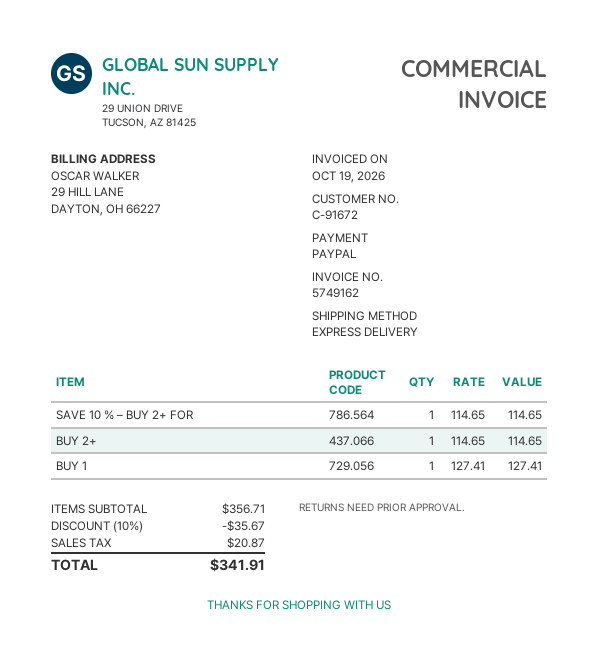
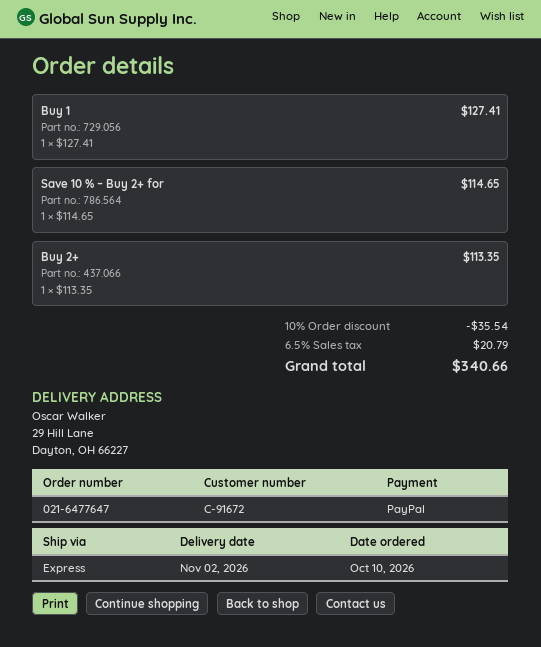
BUY 2+: 1 x 114.65 = 114.65 -> 1 x 113.35 = 113.35
discount: 10% = 35.67 -> 10% = 35.54
tax: 20.87 -> 20.79
total: 341.91 -> 340.66

